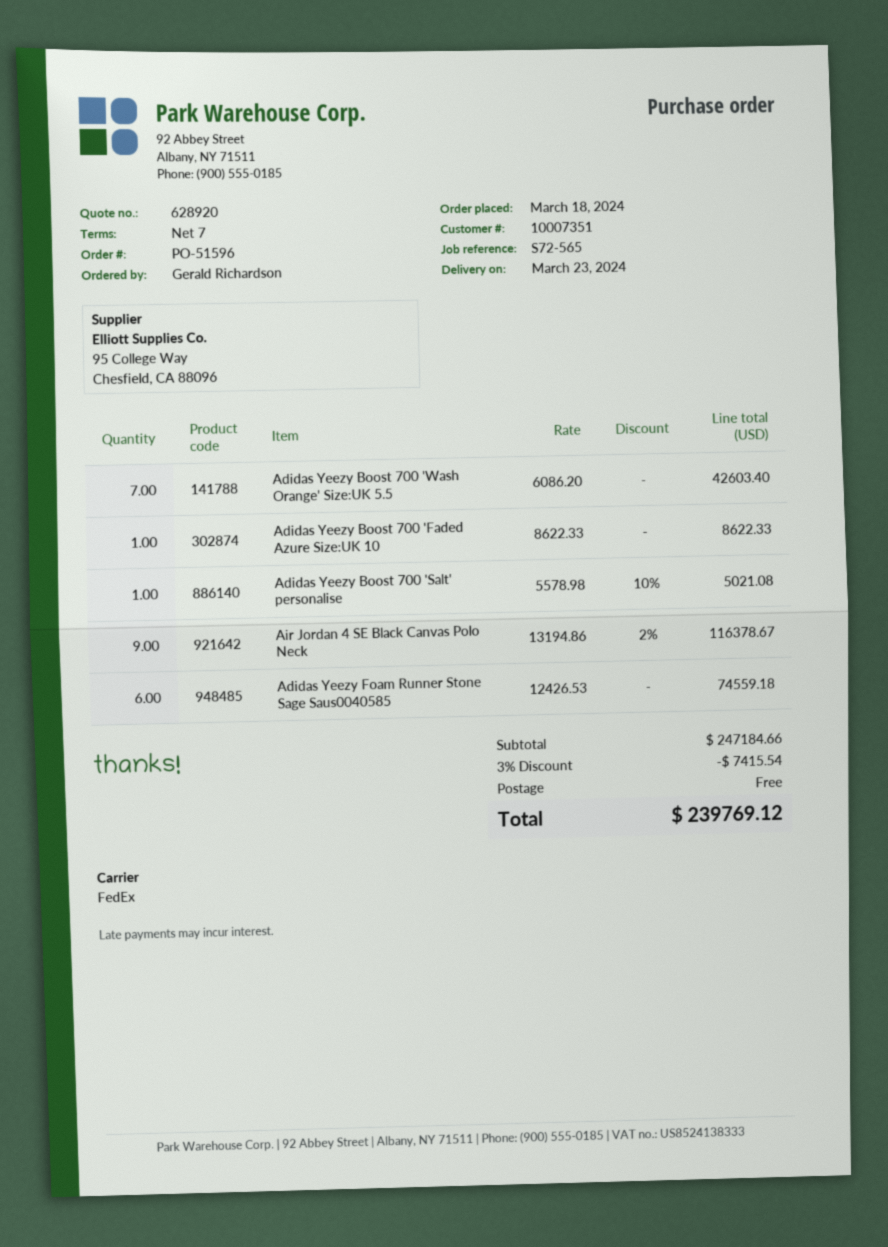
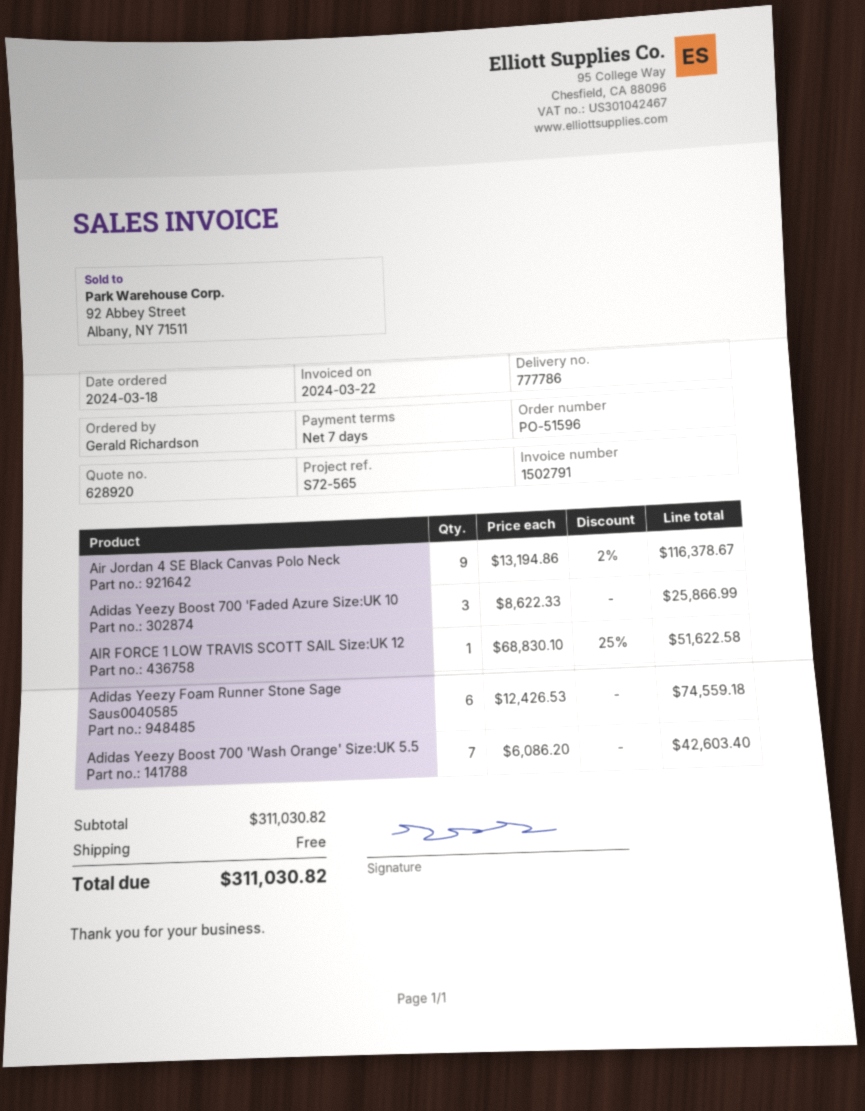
Adidas Yeezy Boost 700 'Faded Azure Size:UK 10: 1 x 8622.33 = 8622.33 -> 3 x 8622.33 = 25866.99
Adidas Yeezy Boost 700 'Salt' personalise: 1 x 5578.98 - 10% = 5021.08 -> none
AIR FORCE 1 LOW TRAVIS SCOTT SAIL Size:UK 12: none -> 1 x 68830.10 - 25% = 51622.58
subtotal: 247184.66 -> 311030.82
discount: 3% = 7415.54 -> none
total: 239769.12 -> 311030.82

